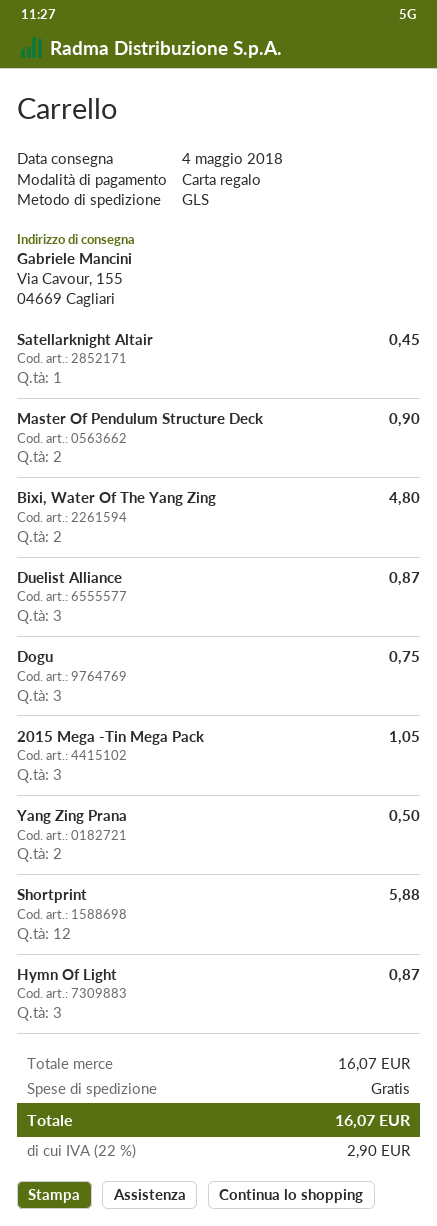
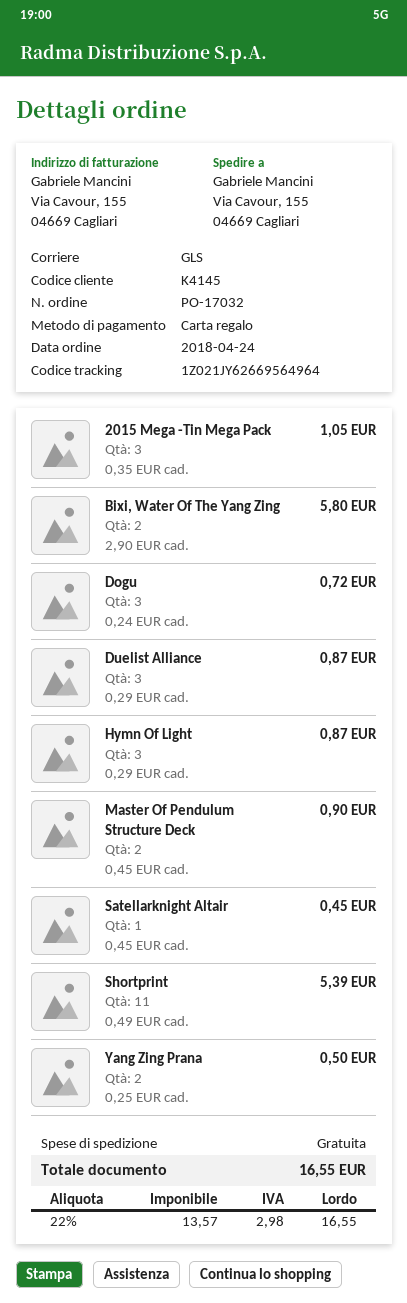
Bixi, Water Of The Yang Zing: 2 for 4.80 -> 2 for 5.80
Dogu: 3 for 0.75 -> 3 for 0.72
Shortprint: 12 for 5.88 -> 11 for 5.39
tax: 22% = 2.90 -> 22% = 2.98
total: 16.07 -> 16.55

